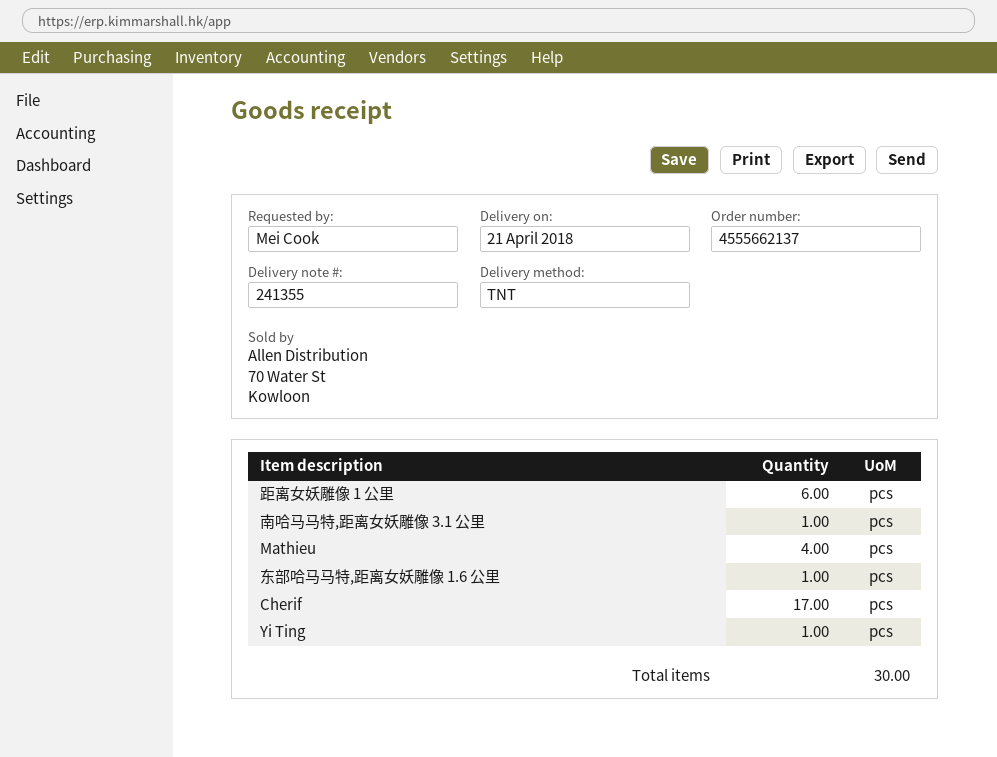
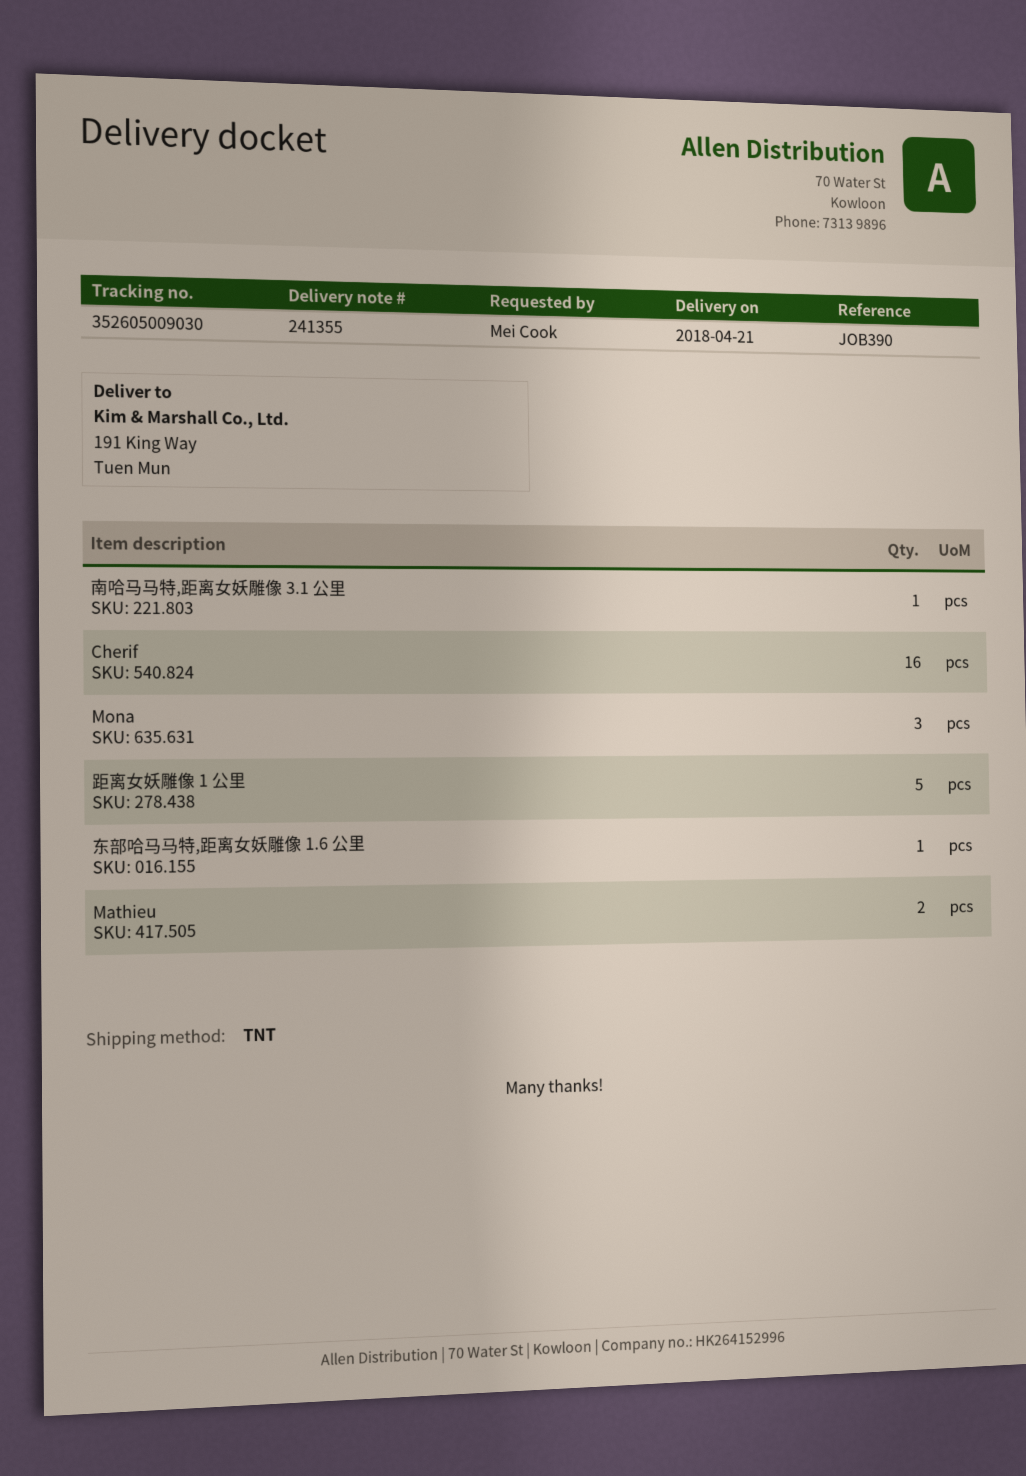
距离女妖雕像 1 公里: 6 -> 5
Mathieu: 4 -> 2
Cherif: 17 -> 16
Yi Ting: 1 -> none
Mona: none -> 3

